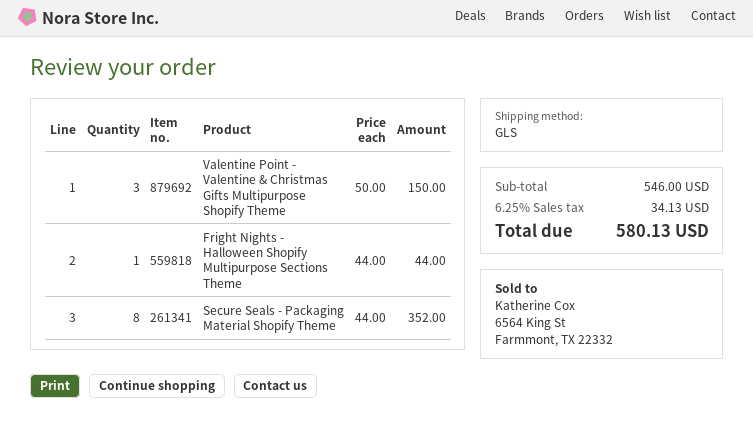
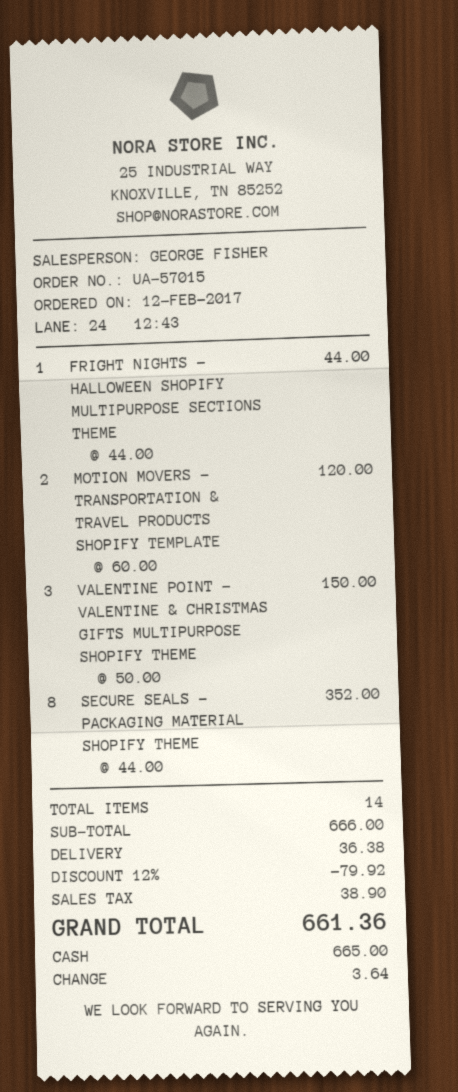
MOTION MOVERS - TRANSPORTATION & TRAVEL PRODUCTS SHOPIFY TEMPLATE: none -> 2 x 60.00 = 120.00
subtotal: 546.00 -> 666.00
discount: none -> 12% = 79.92
shipping: none -> 36.38
tax: 34.13 -> 38.90
total: 580.13 -> 661.36

